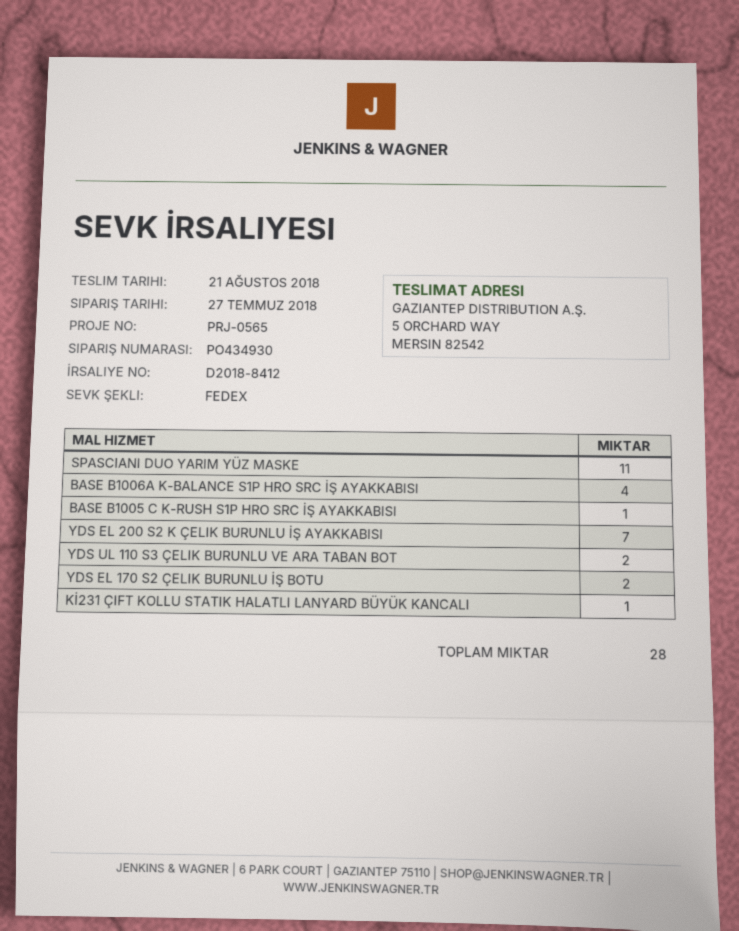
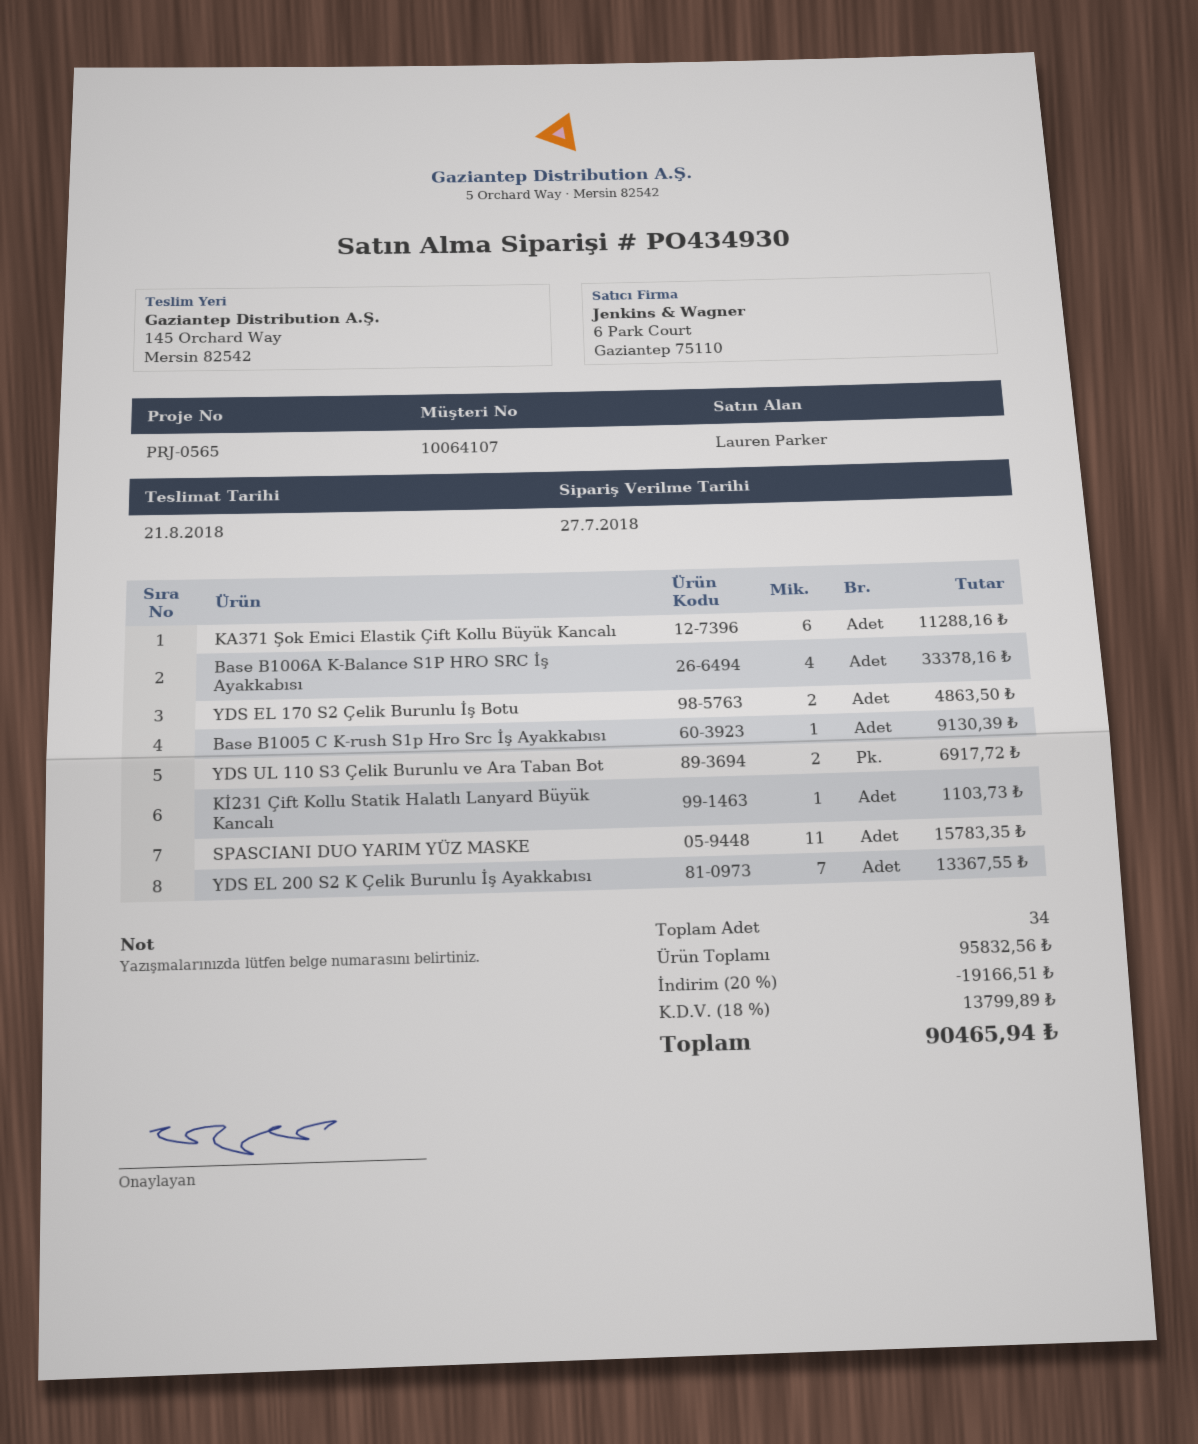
ship to: 5 ORCHARD WAY, MERSIN 82542 -> 145 Orchard Way, Mersin 82542
KA371 Şok Emici Elastik Çift Kollu Büyük Kancalı: none -> 6
total quantity: 28 -> 34

